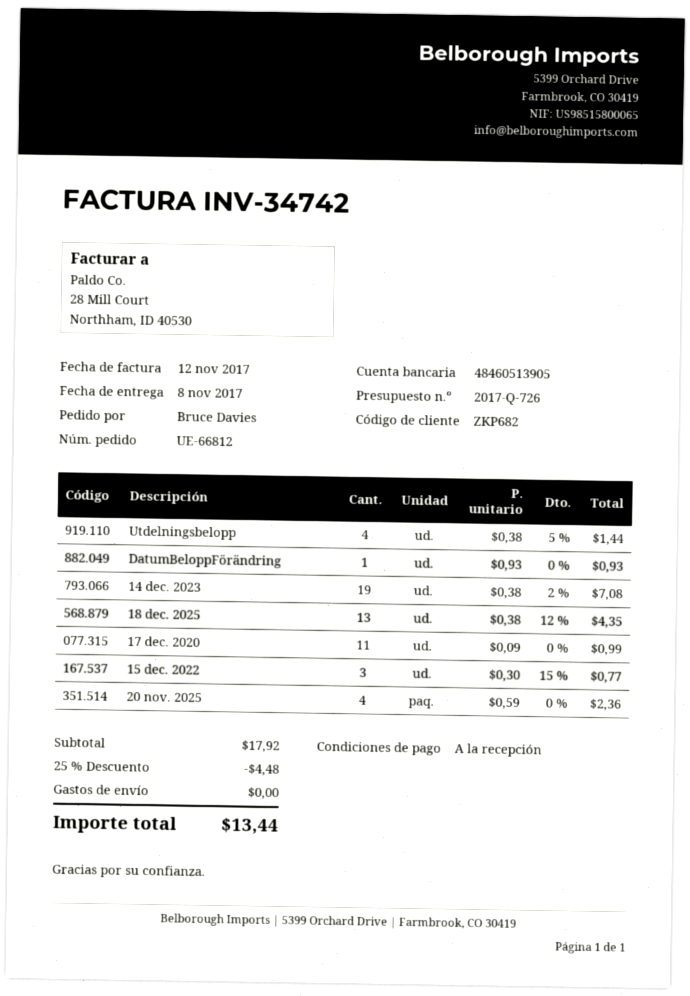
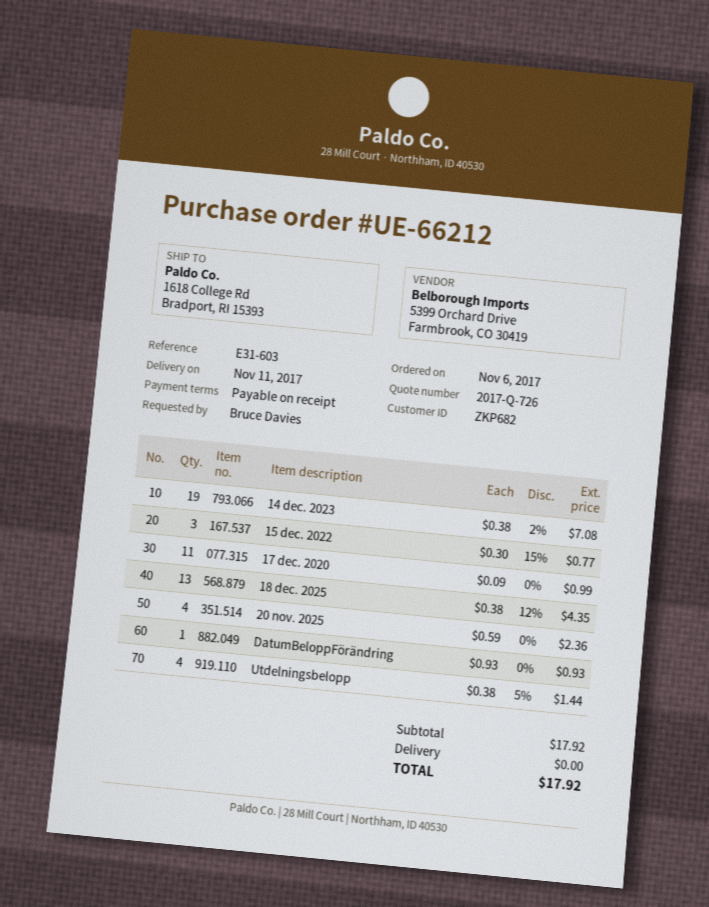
order number: UE-66812 -> UE-66212
delivery date: 2017-11-08 -> 2017-11-11
discount: 25% = 4.48 -> none
total: 13.44 -> 17.92

